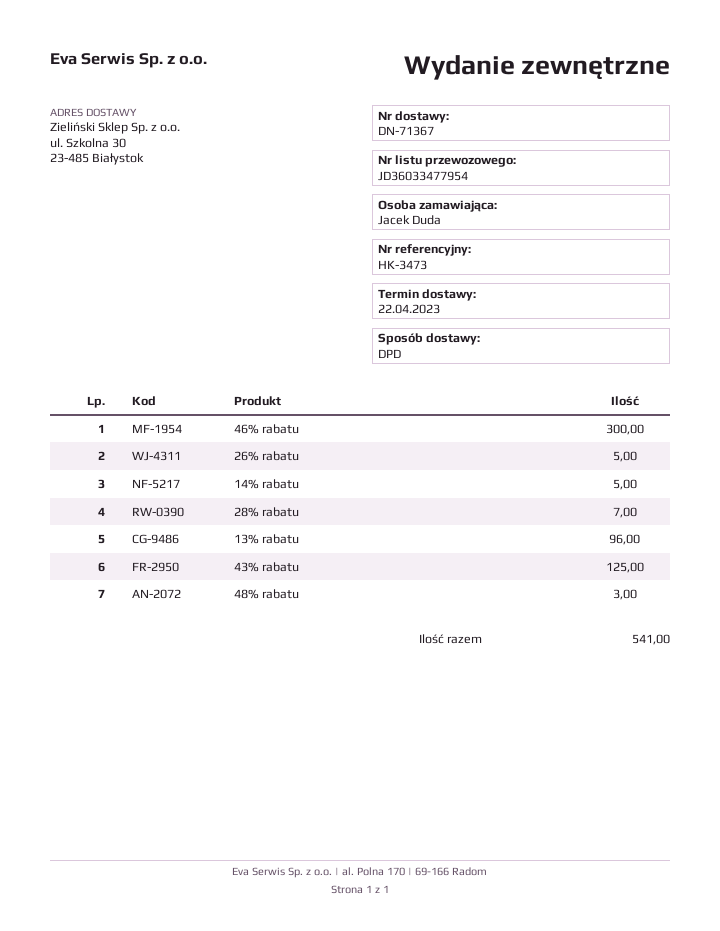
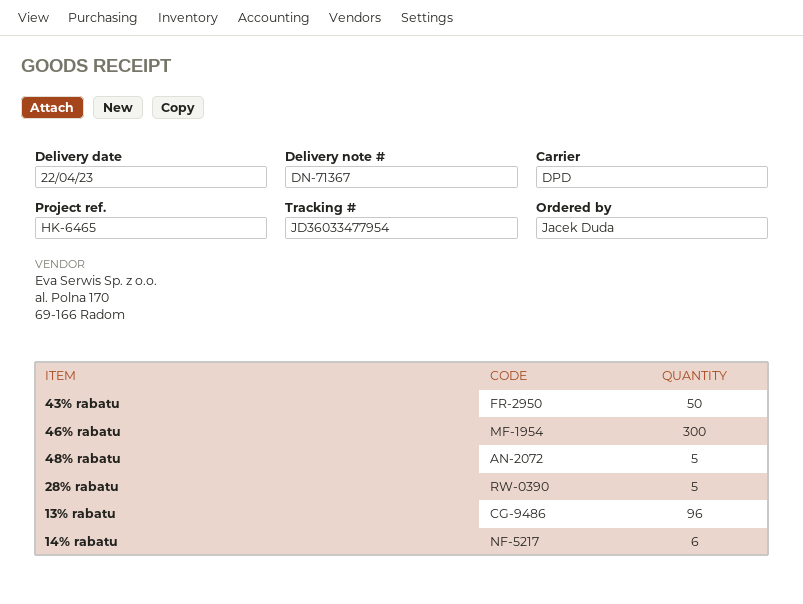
reference: HK-3473 -> HK-6465
26% rabatu: 5 -> none
14% rabatu: 5 -> 6
28% rabatu: 7 -> 5
43% rabatu: 125 -> 50
48% rabatu: 3 -> 5

